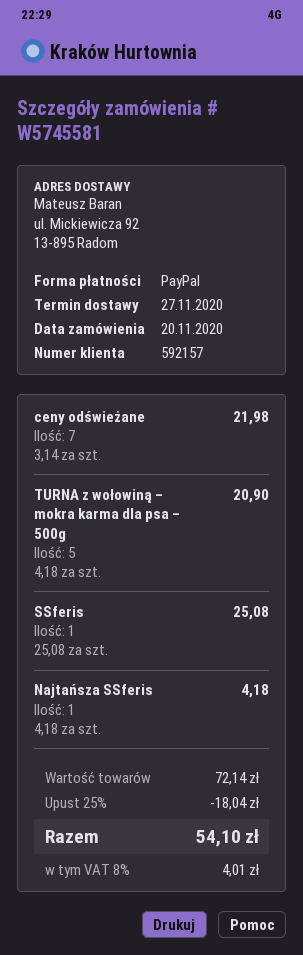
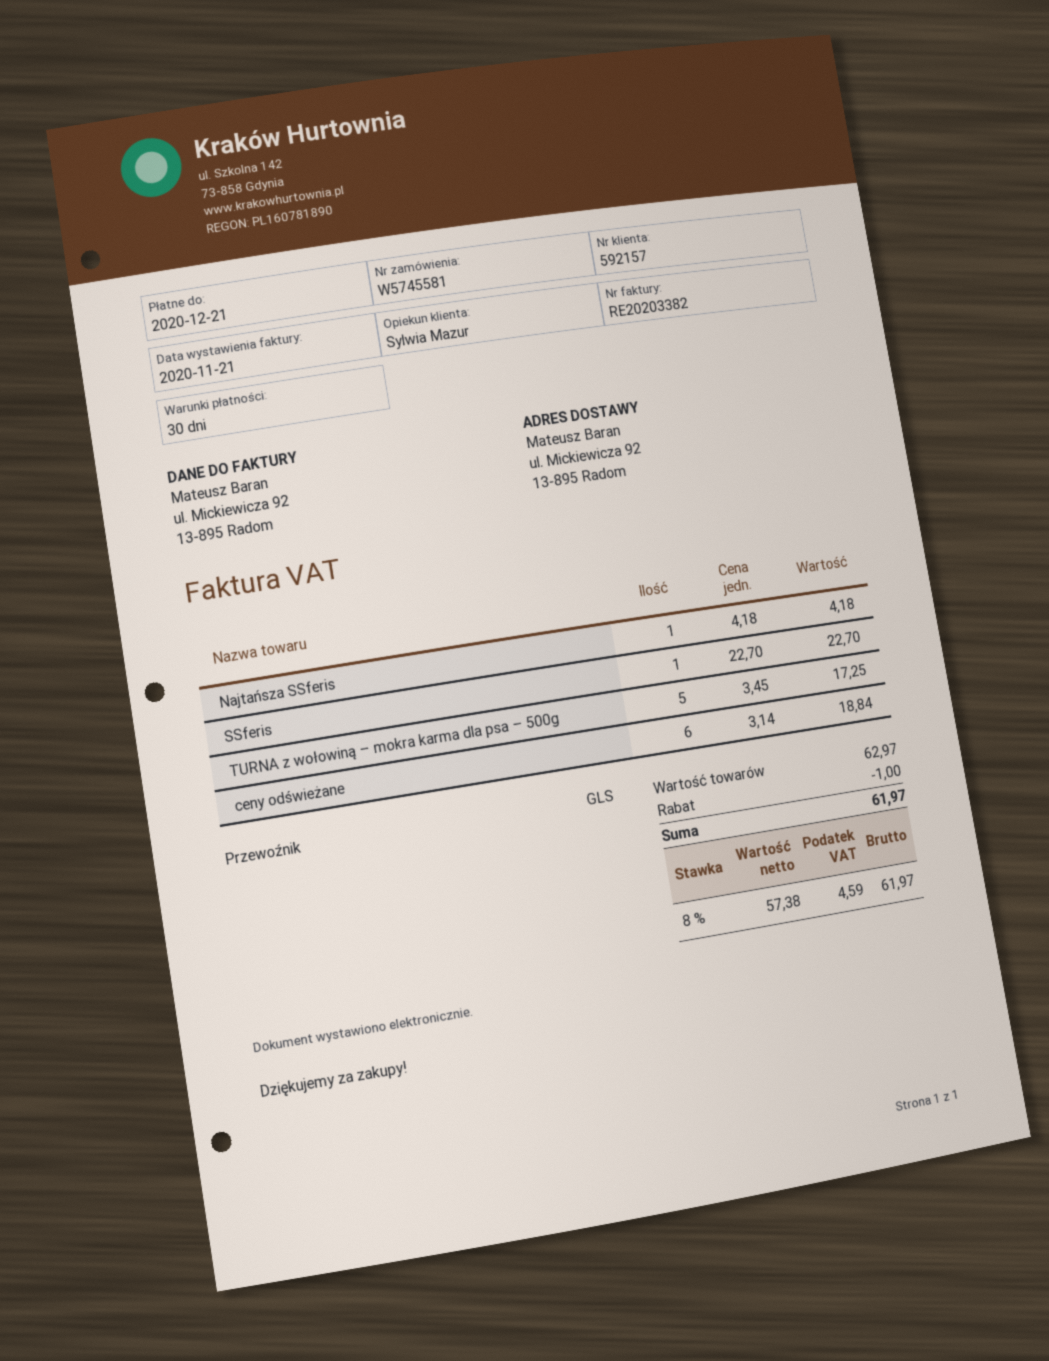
ceny odświeżane: 7 x 3.14 = 21.98 -> 6 x 3.14 = 18.84
TURNA z wołowiną – mokra karma dla psa – 500g: 5 x 4.18 = 20.90 -> 5 x 3.45 = 17.25
SSferis: 1 x 25.08 = 25.08 -> 1 x 22.70 = 22.70
subtotal: 72.14 -> 62.97
discount: 18.04 -> 1.00
tax: 8% = 4.01 -> 8% = 4.59
total: 54.10 -> 61.97

